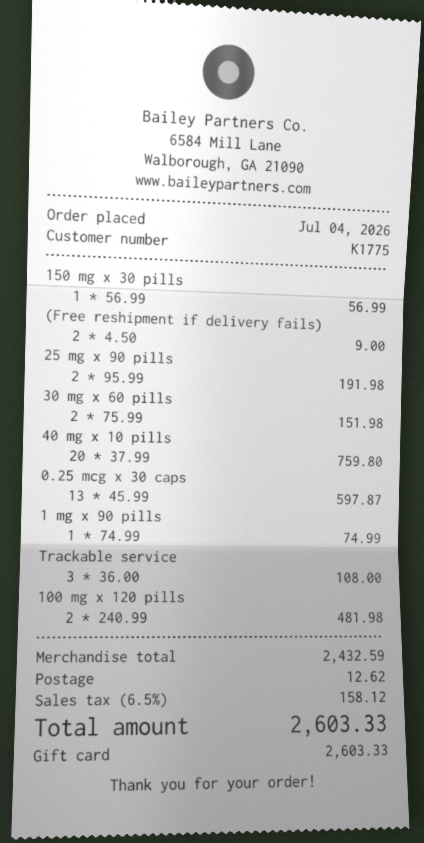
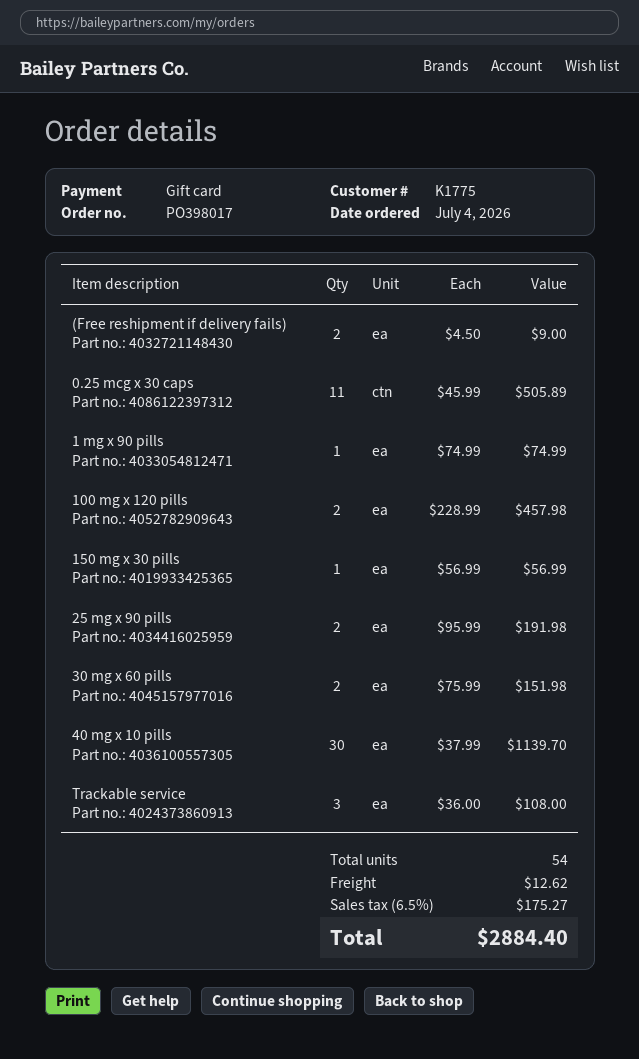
40 mg x 10 pills: 20 x 37.99 = 759.80 -> 30 x 37.99 = 1139.70
0.25 mcg x 30 caps: 13 x 45.99 = 597.87 -> 11 x 45.99 = 505.89
100 mg x 120 pills: 2 x 240.99 = 481.98 -> 2 x 228.99 = 457.98
tax: 6.5% = 158.12 -> 6.5% = 175.27
total: 2603.33 -> 2884.40

